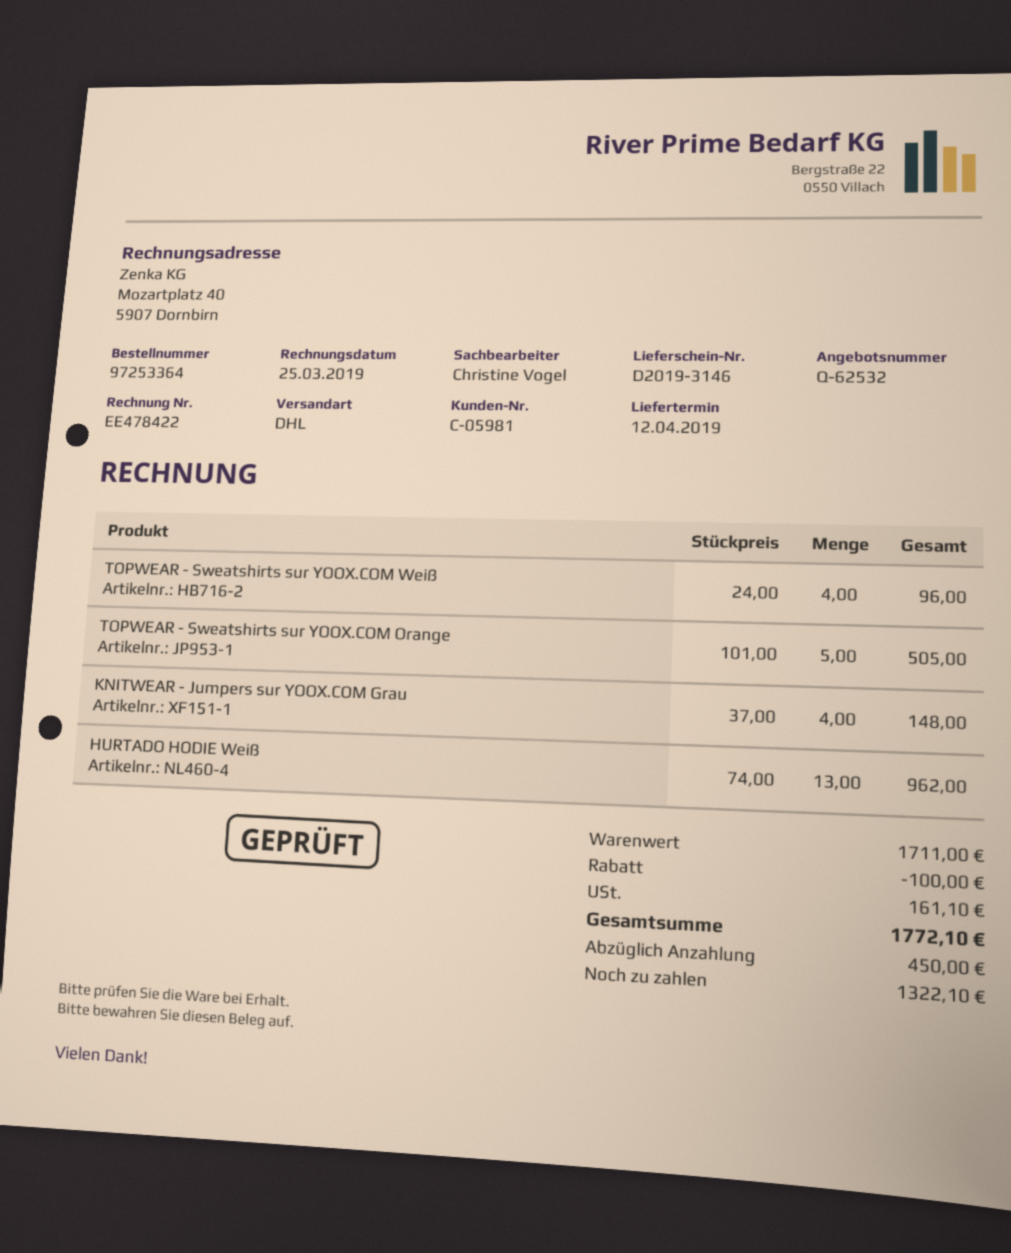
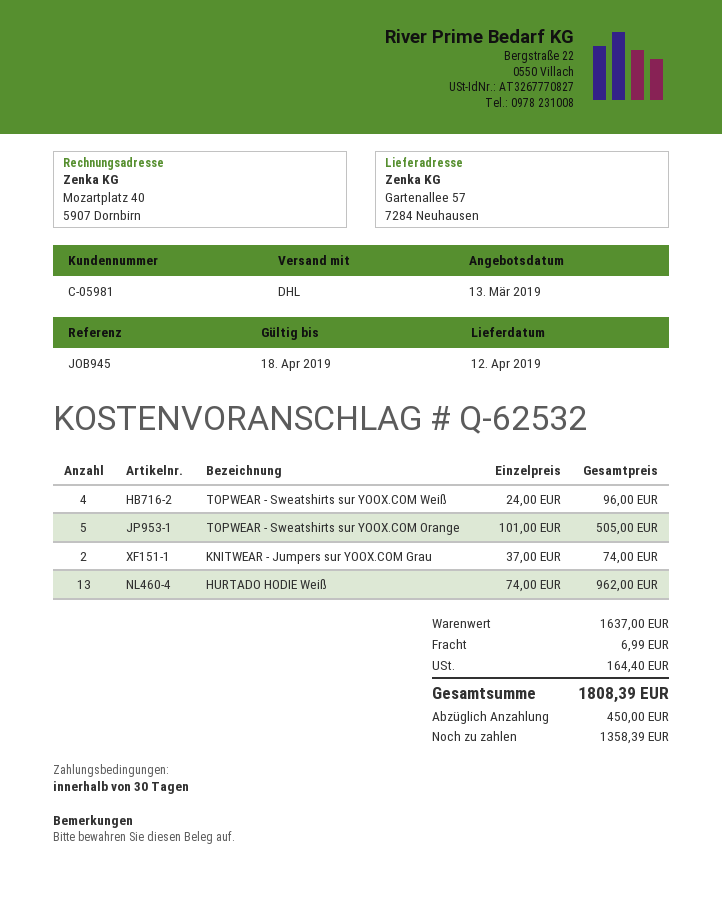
KNITWEAR - Jumpers sur YOOX.COM Grau: 4 x 37.00 = 148.00 -> 2 x 37.00 = 74.00
subtotal: 1711.00 -> 1637.00
discount: 100.00 -> none
shipping: none -> 6.99
tax: 161.10 -> 164.40
total: 1772.10 -> 1808.39
balance: 1322.10 -> 1358.39

